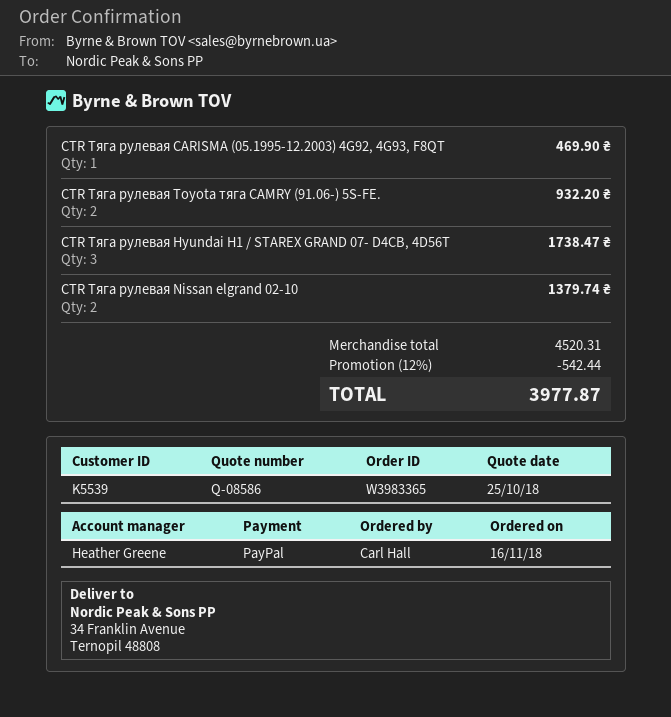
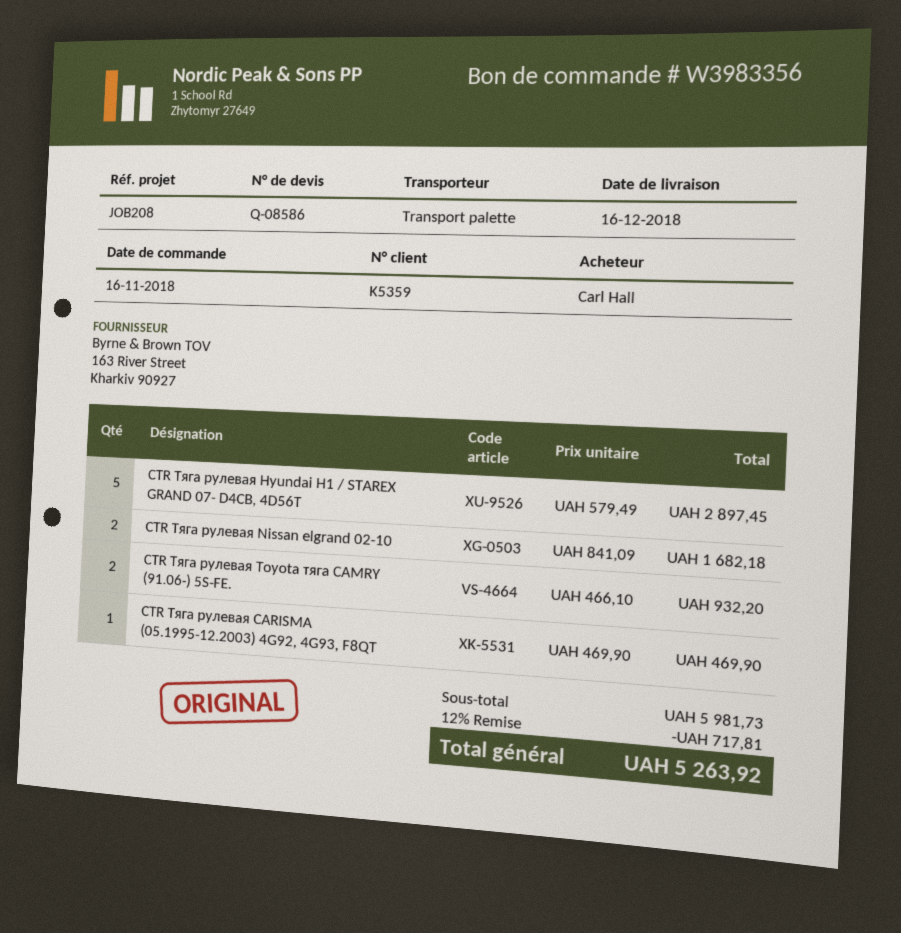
order number: W3983365 -> W3983356
customer number: K5539 -> K5359
CTR Тяга рулевая Hyundai H1 / STAREX GRAND 07- D4CB, 4D56T: 3 for 1738.47 -> 5 for 2897.45
CTR Тяга рулевая Nissan elgrand 02-10: 2 for 1379.74 -> 2 for 1682.18
subtotal: 4520.31 -> 5981.73
discount: 12% = 542.44 -> 12% = 717.81
total: 3977.87 -> 5263.92

